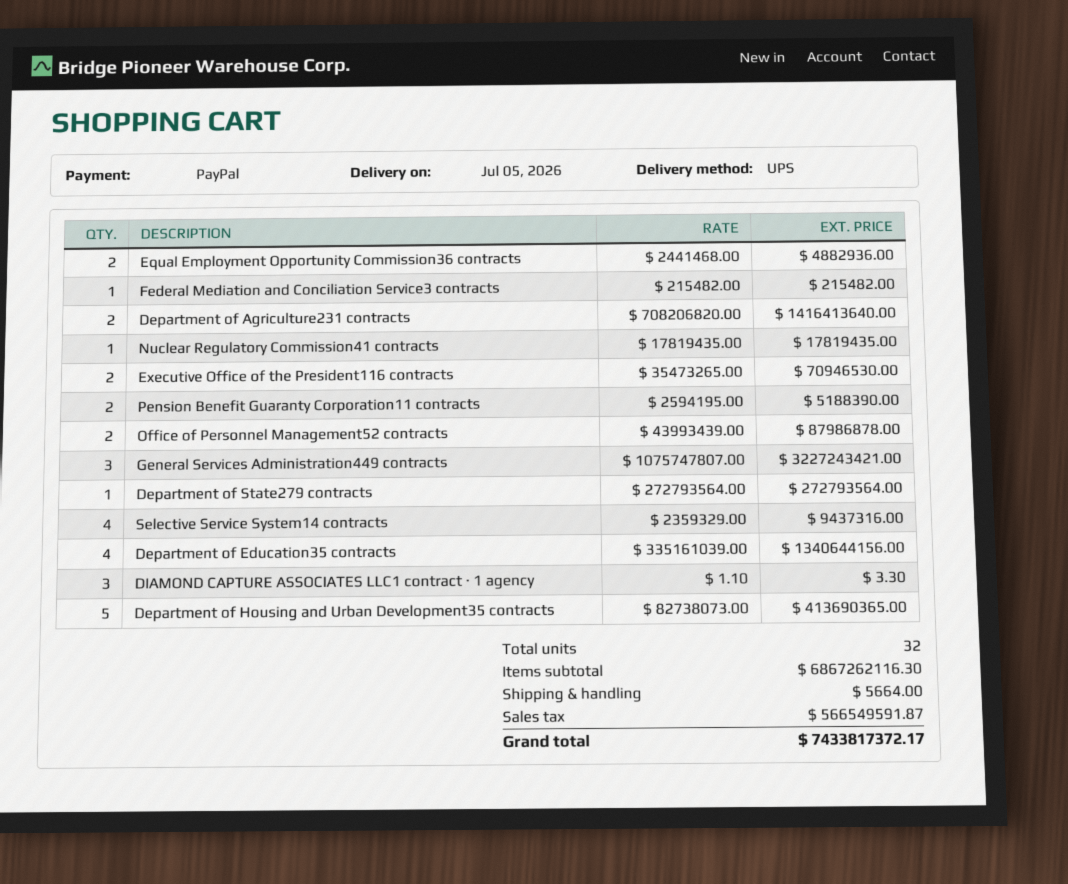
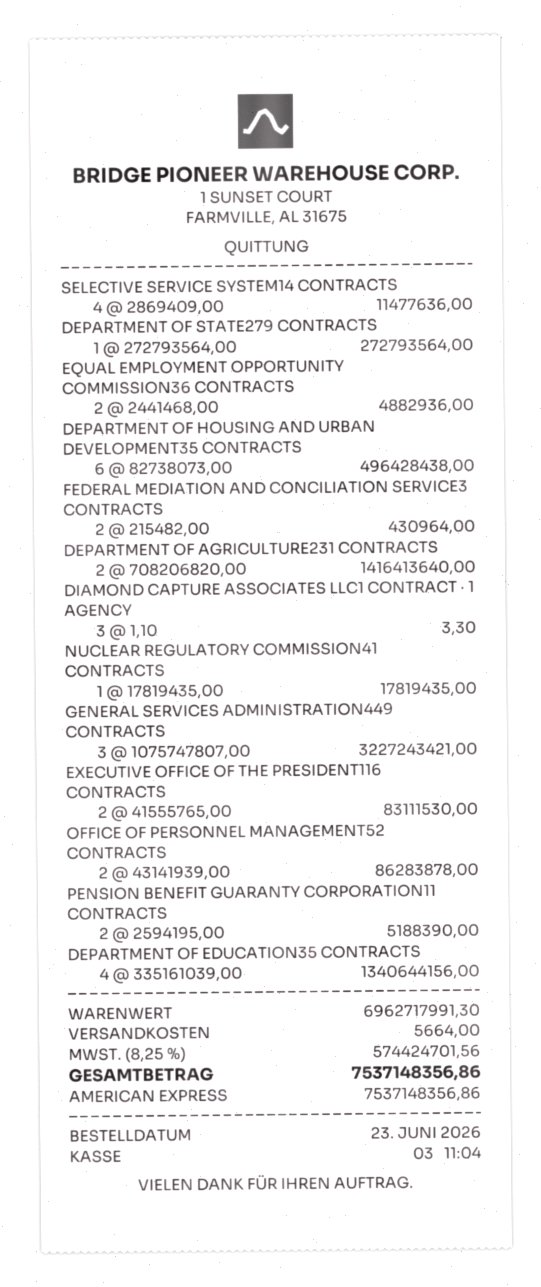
payment method: PayPal -> American Express
Federal Mediation and Conciliation Service3 contracts: 1 x 215482.00 = 215482.00 -> 2 x 215482.00 = 430964.00
Executive Office of the President116 contracts: 2 x 35473265.00 = 70946530.00 -> 2 x 41555765.00 = 83111530.00
Office of Personnel Management52 contracts: 2 x 43993439.00 = 87986878.00 -> 2 x 43141939.00 = 86283878.00
Selective Service System14 contracts: 4 x 2359329.00 = 9437316.00 -> 4 x 2869409.00 = 11477636.00
Department of Housing and Urban Development35 contracts: 5 x 82738073.00 = 413690365.00 -> 6 x 82738073.00 = 496428438.00
subtotal: 6867262116.30 -> 6962717991.30
tax: 566549591.87 -> 574424701.56
total: 7433817372.17 -> 7537148356.86

